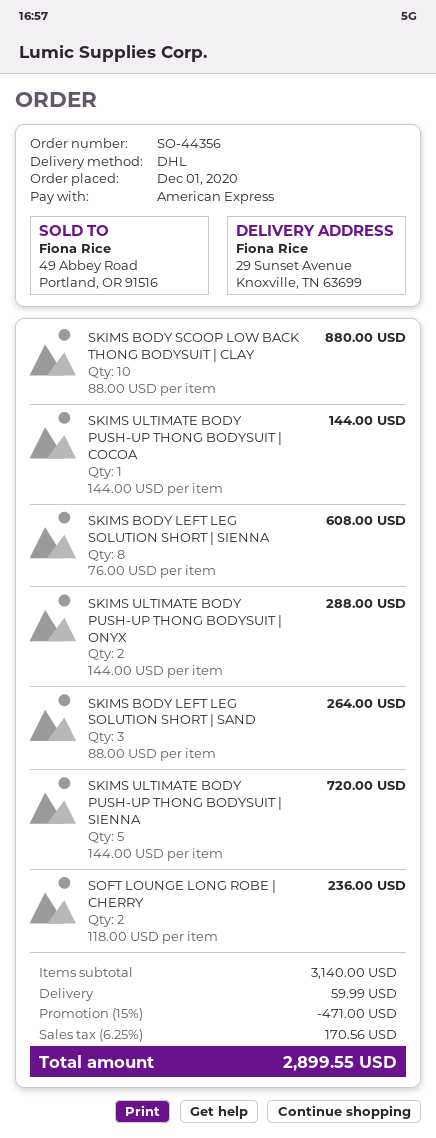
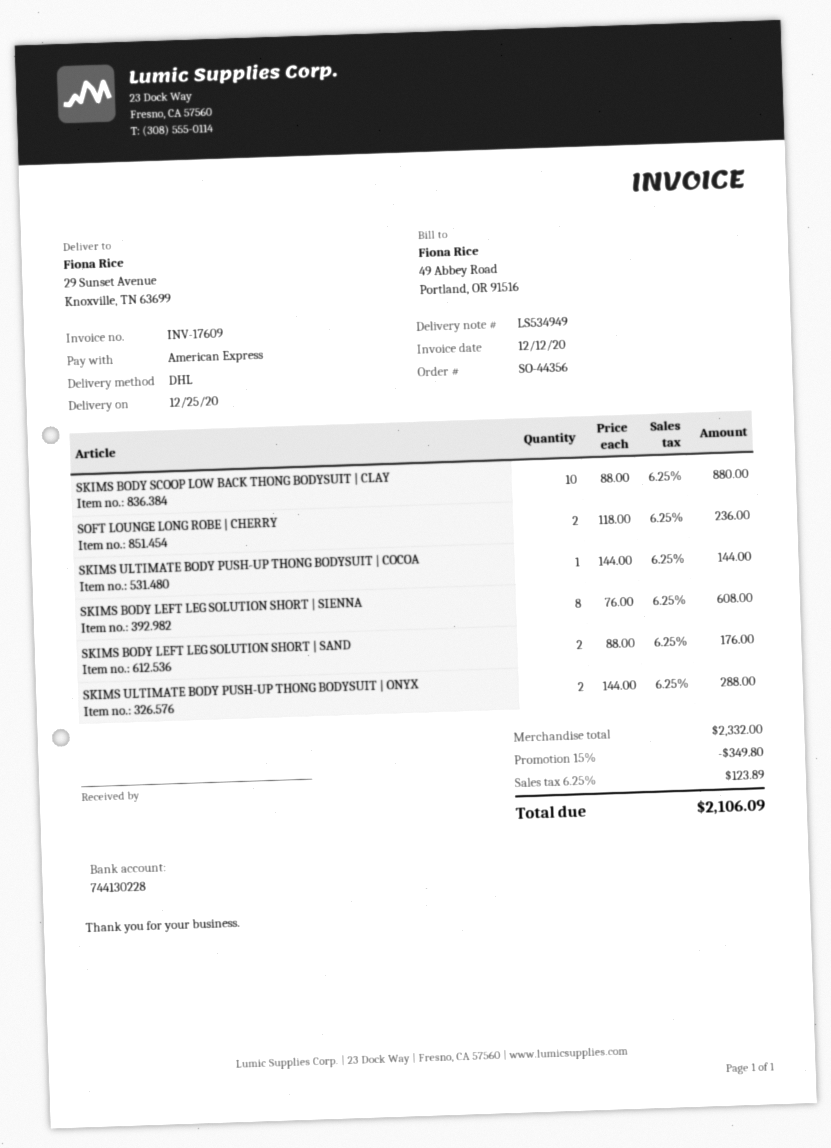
SKIMS BODY LEFT LEG SOLUTION SHORT | SAND: 3 x 88.00 = 264.00 -> 2 x 88.00 = 176.00
SKIMS ULTIMATE BODY PUSH-UP THONG BODYSUIT | SIENNA: 5 x 144.00 = 720.00 -> none
subtotal: 3140.00 -> 2332.00
discount: 15% = 471.00 -> 15% = 349.80
shipping: 59.99 -> none
tax: 6.25% = 170.56 -> 6.25% = 123.89
total: 2899.55 -> 2106.09

